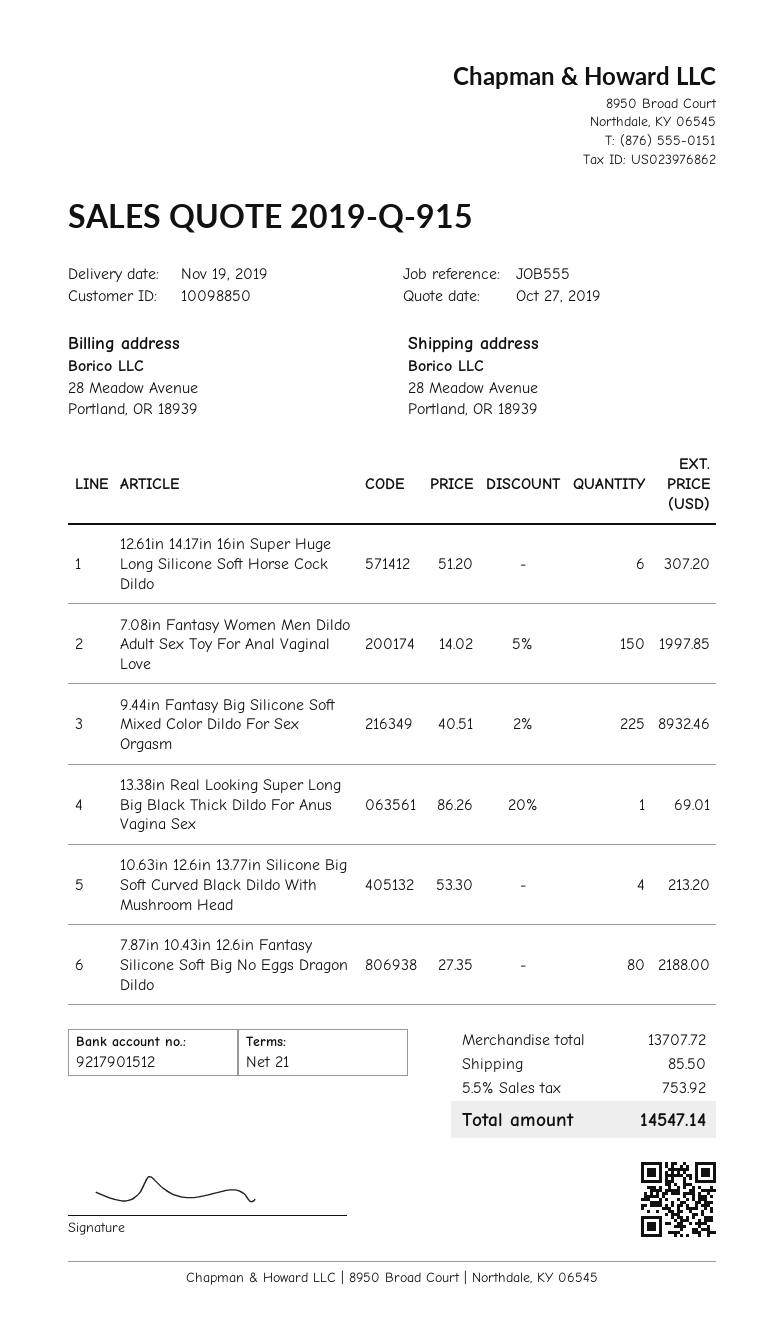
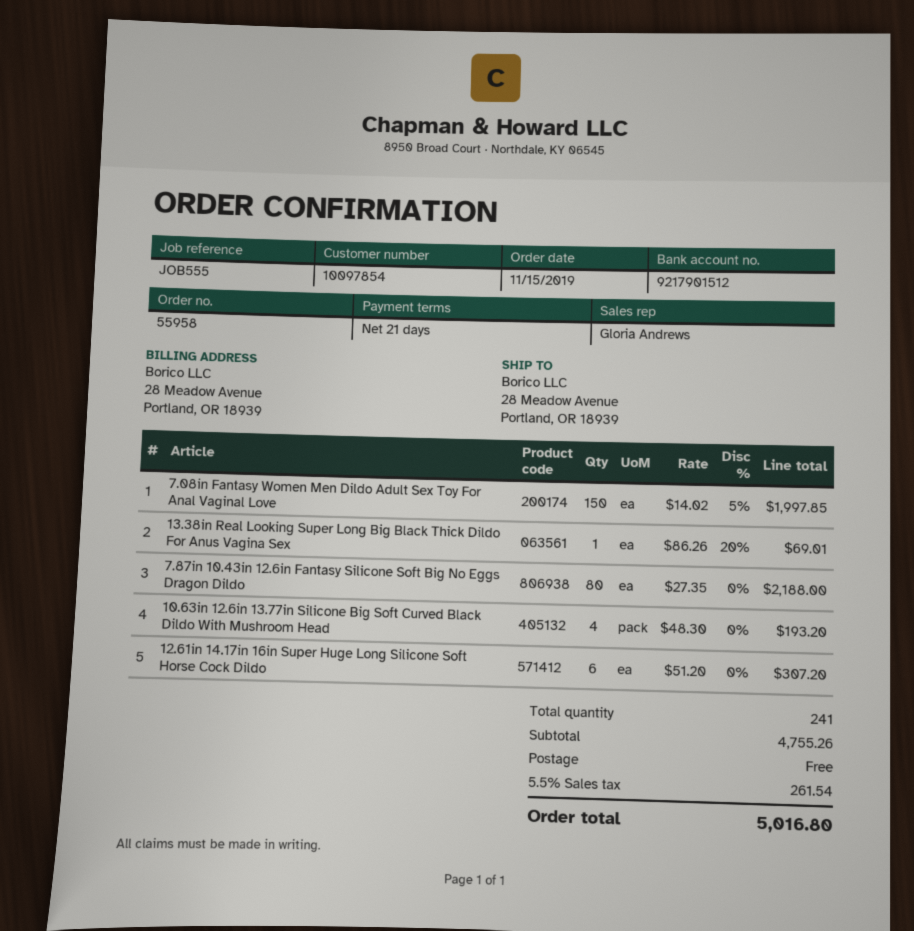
customer number: 10098850 -> 10097854
9.44in Fantasy Big Silicone Soft Mixed Color Dildo For Sex Orgasm: 225 x 40.51 - 2% = 8932.46 -> none
10.63in 12.6in 13.77in Silicone Big Soft Curved Black Dildo With Mushroom Head: 4 x 53.30 = 213.20 -> 4 x 48.30 = 193.20
subtotal: 13707.72 -> 4755.26
shipping: 85.50 -> 0.00
tax: 5.5% = 753.92 -> 5.5% = 261.54
total: 14547.14 -> 5016.80

